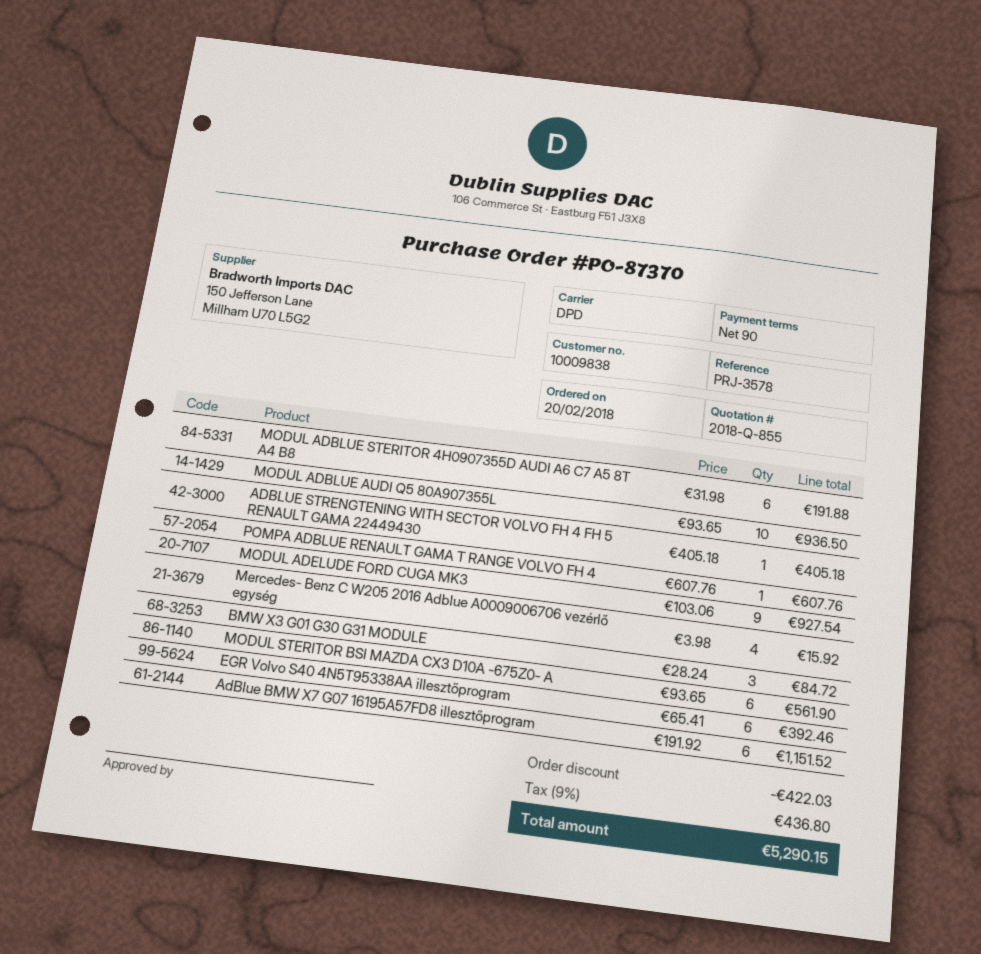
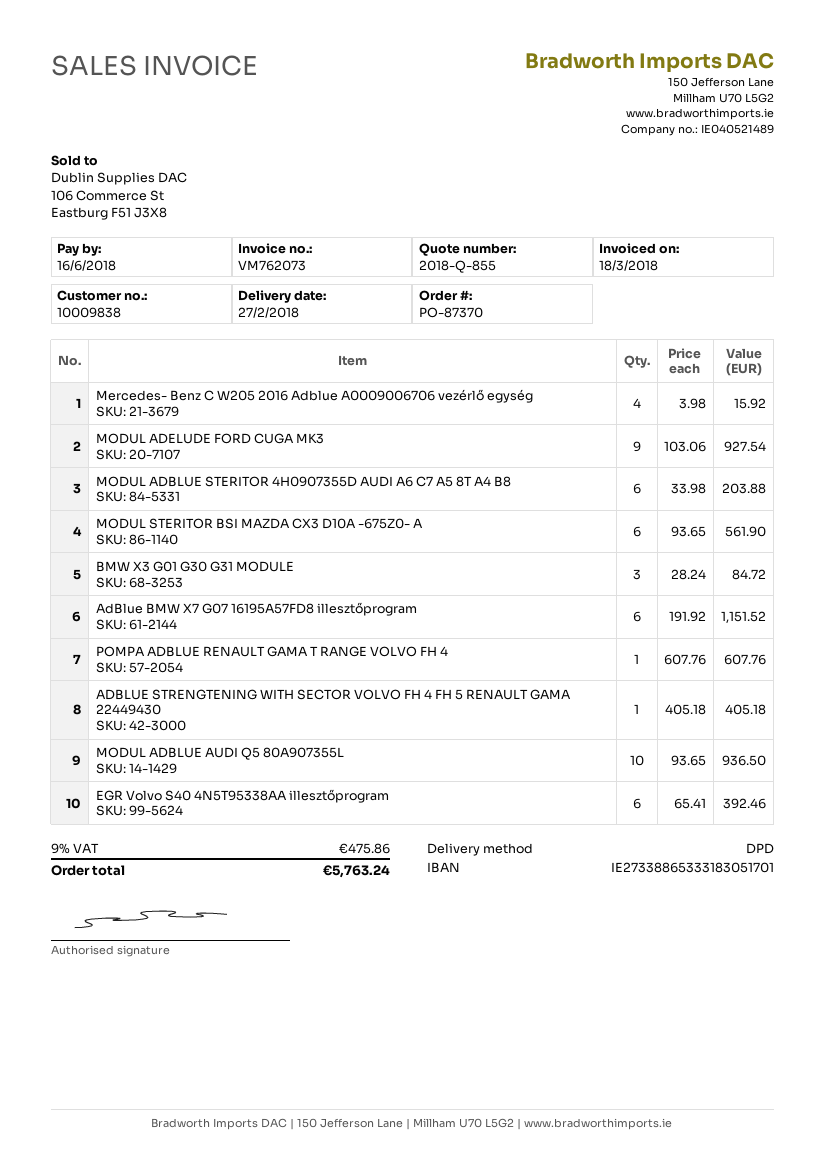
MODUL ADBLUE STERITOR 4H0907355D AUDI A6 C7 A5 8T A4 B8: 6 x 31.98 = 191.88 -> 6 x 33.98 = 203.88
discount: 422.03 -> none
tax: 9% = 436.80 -> 9% = 475.86
total: 5290.15 -> 5763.24

